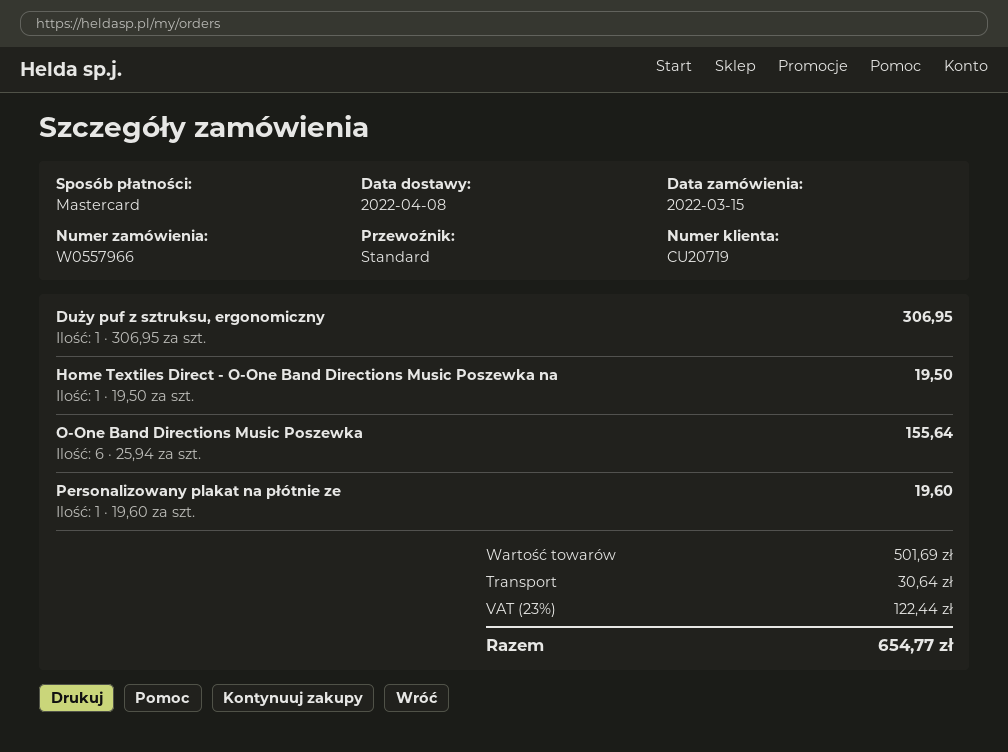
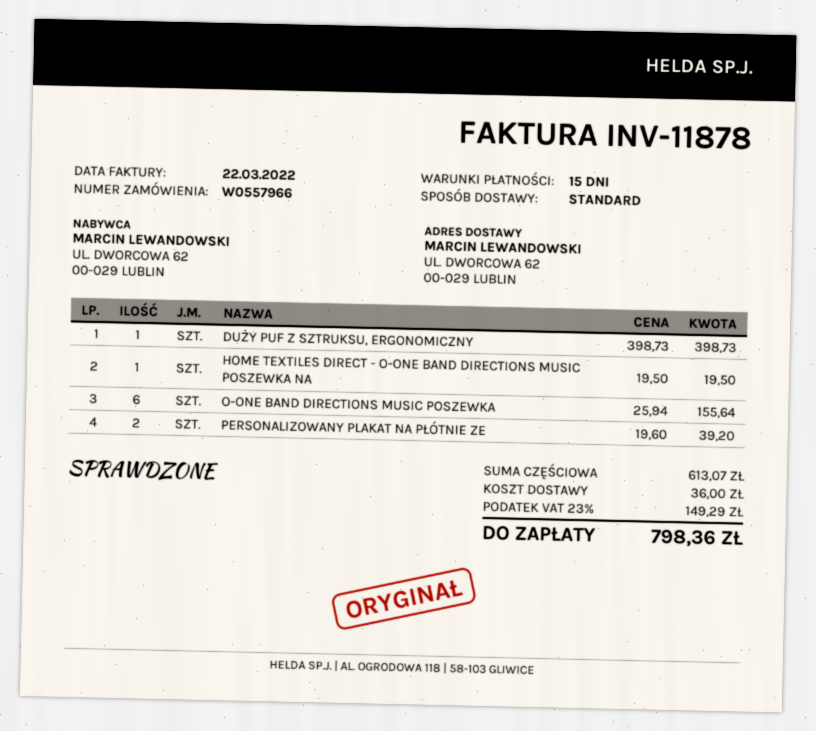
Duży puf z sztruksu, ergonomiczny: 1 x 306.95 = 306.95 -> 1 x 398.73 = 398.73
Personalizowany plakat na płótnie ze: 1 x 19.60 = 19.60 -> 2 x 19.60 = 39.20
subtotal: 501.69 -> 613.07
shipping: 30.64 -> 36.00
tax: 23% = 122.44 -> 23% = 149.29
total: 654.77 -> 798.36

